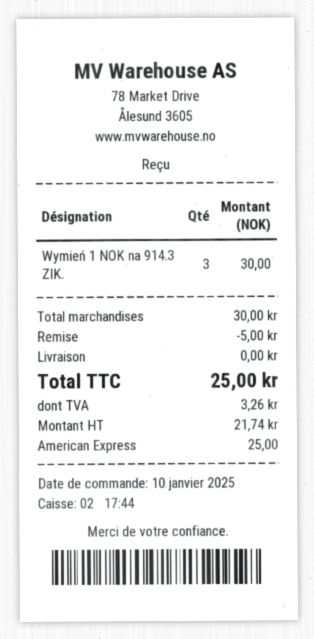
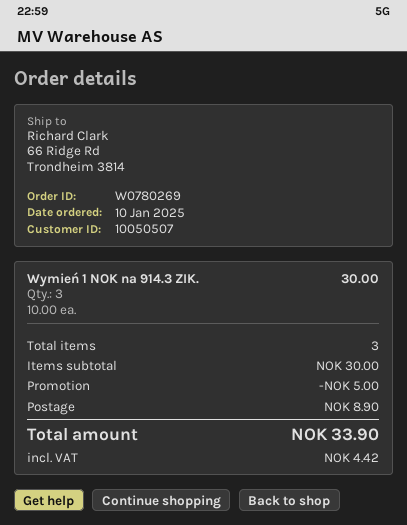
shipping: 0.00 -> 8.90
tax: 3.26 -> 4.42
total: 25.00 -> 33.90

